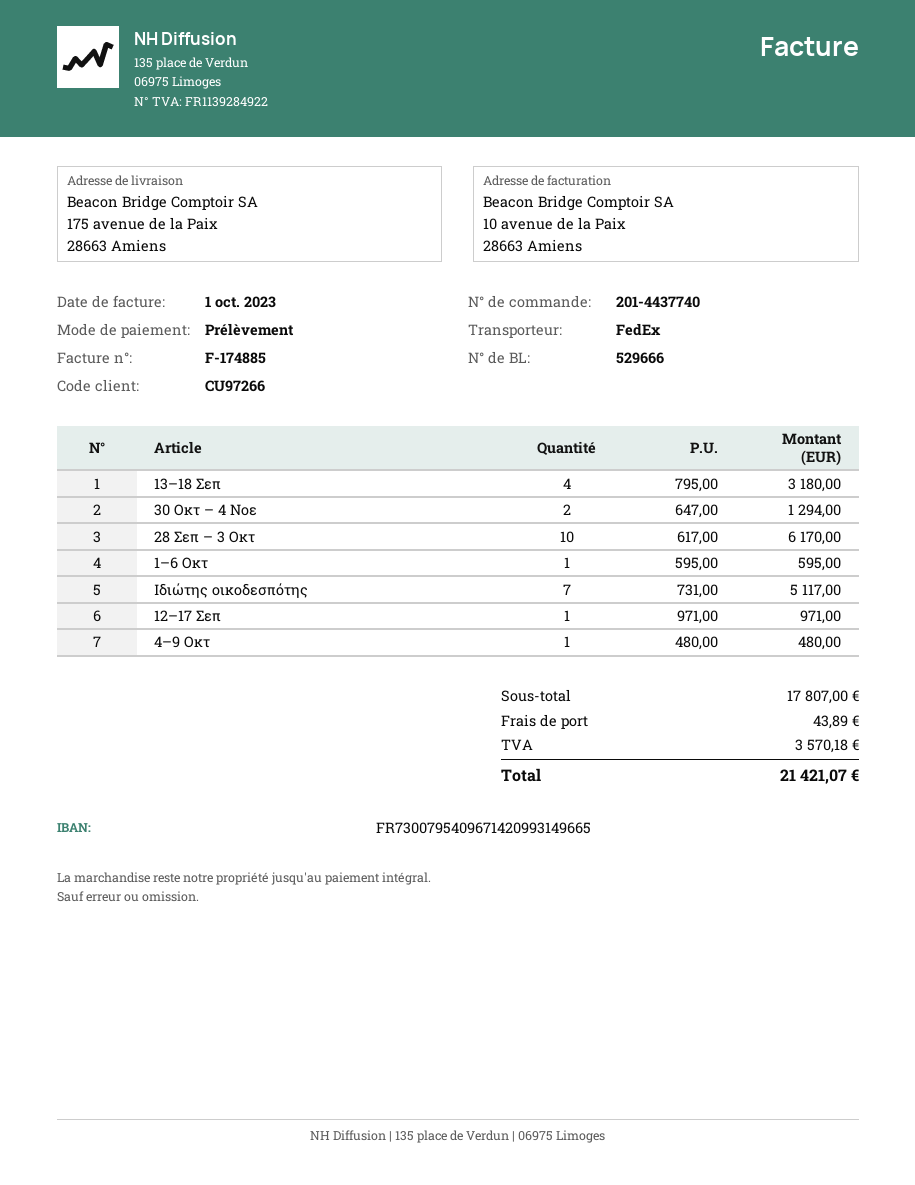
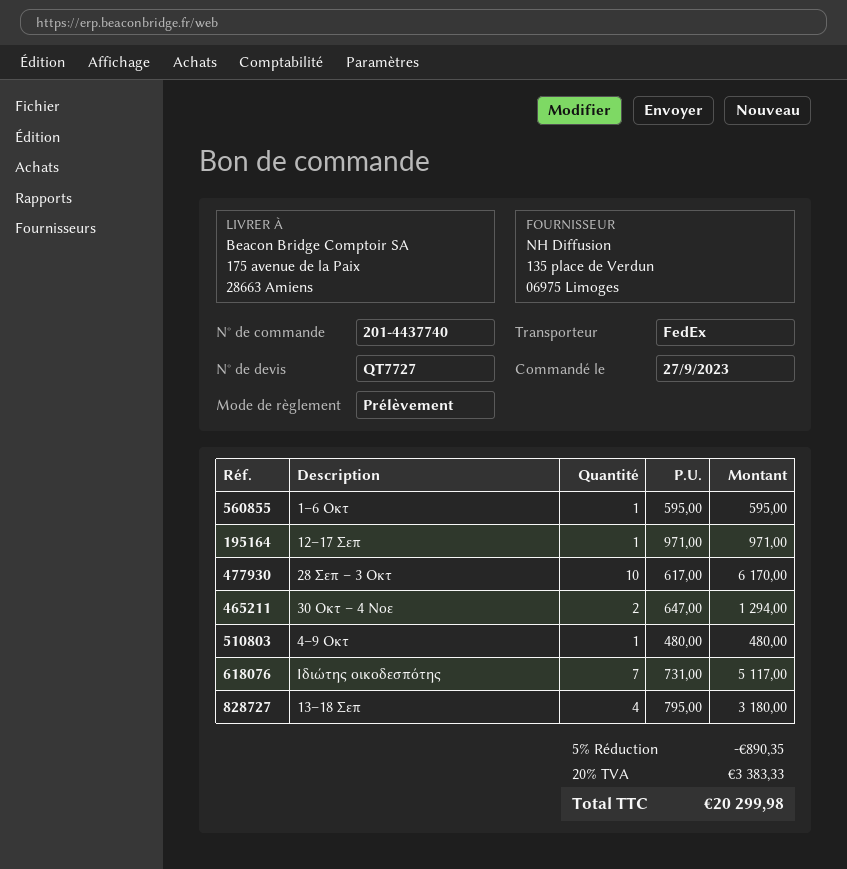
discount: none -> 5% = 890.35
shipping: 43.89 -> none
tax: 3570.18 -> 3383.33
total: 21421.07 -> 20299.98

